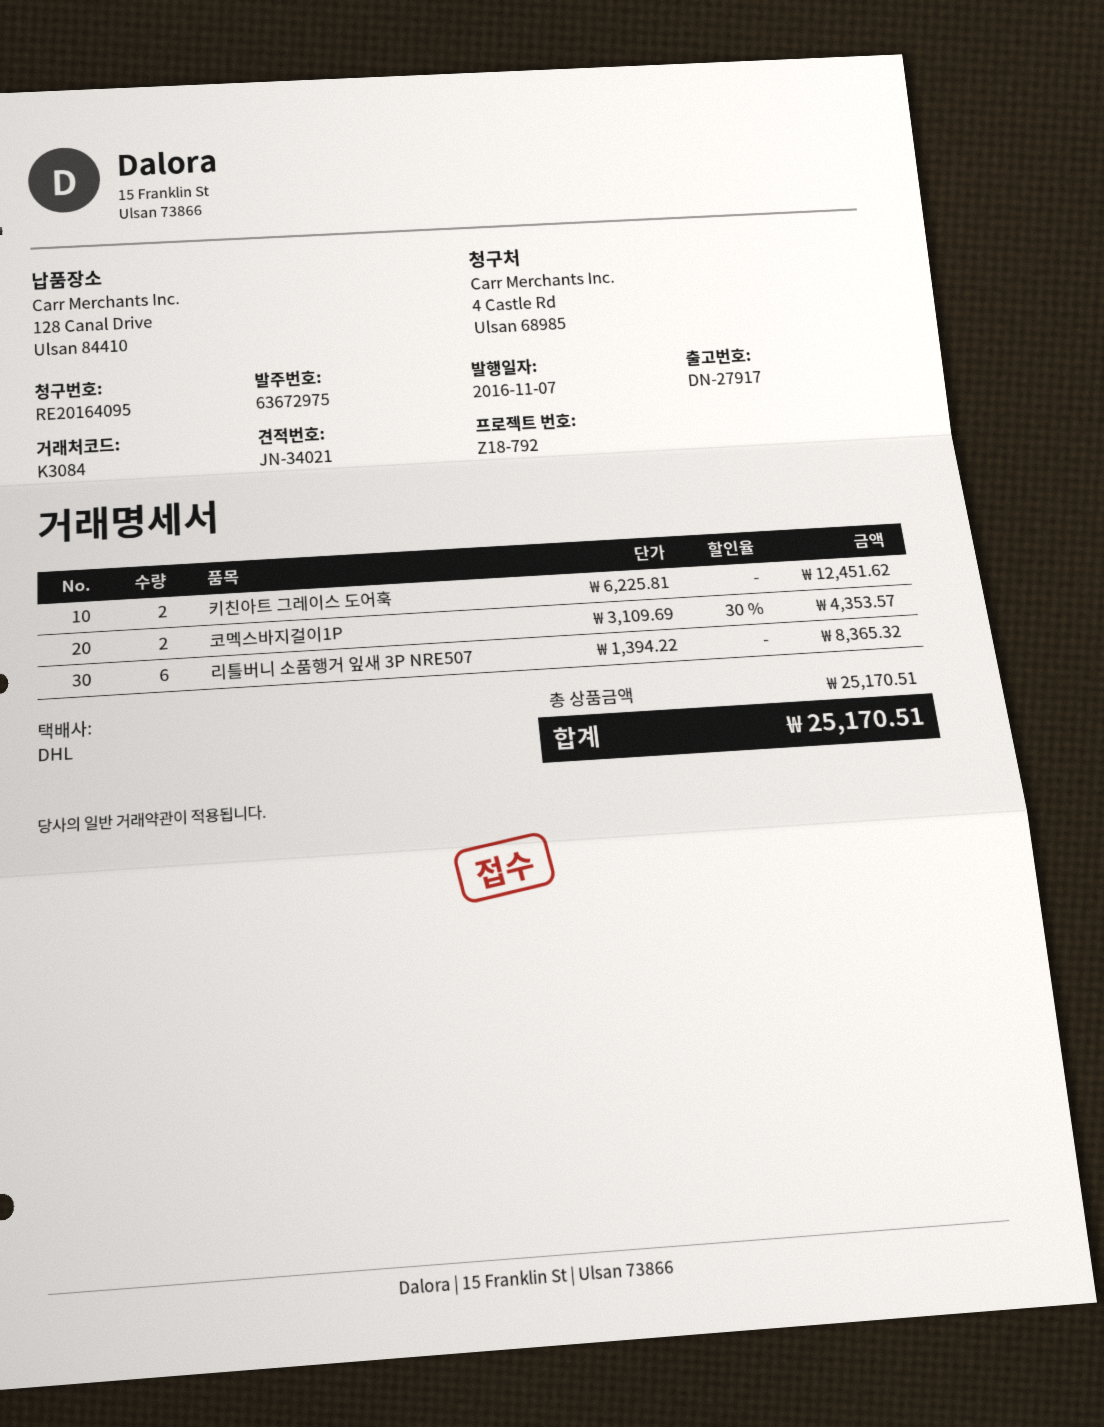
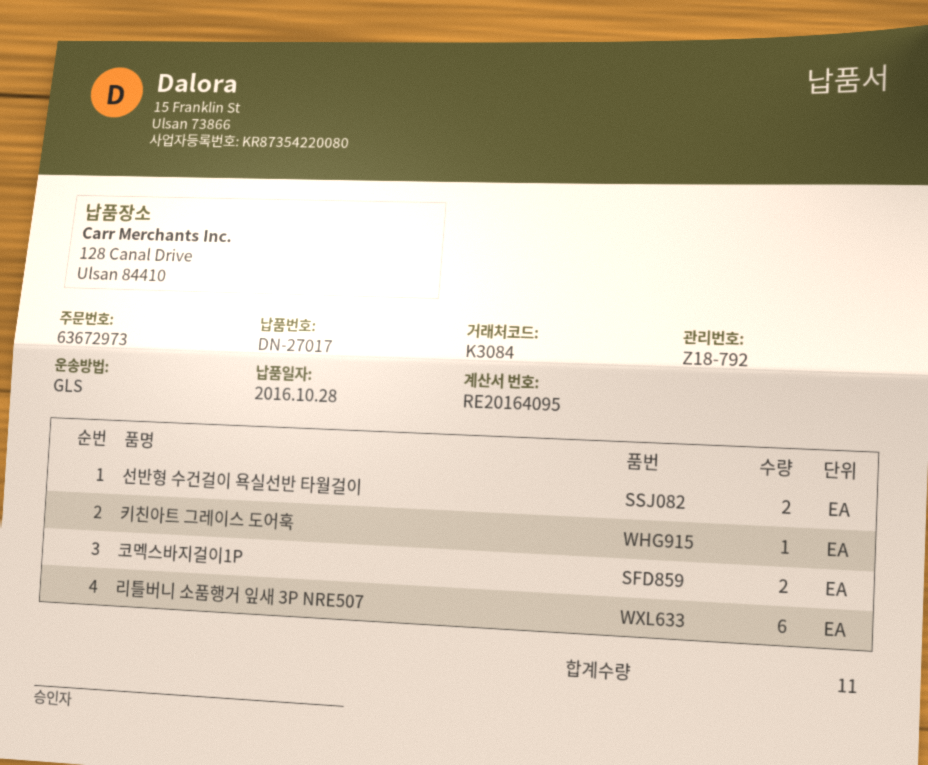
order number: 63672975 -> 63672973
delivery note number: DN-27917 -> DN-27017
shipping method: DHL -> GLS
키친아트 그레이스 도어훅: 2 -> 1
선반형 수건걸이 욕실선반 타월걸이: none -> 2

